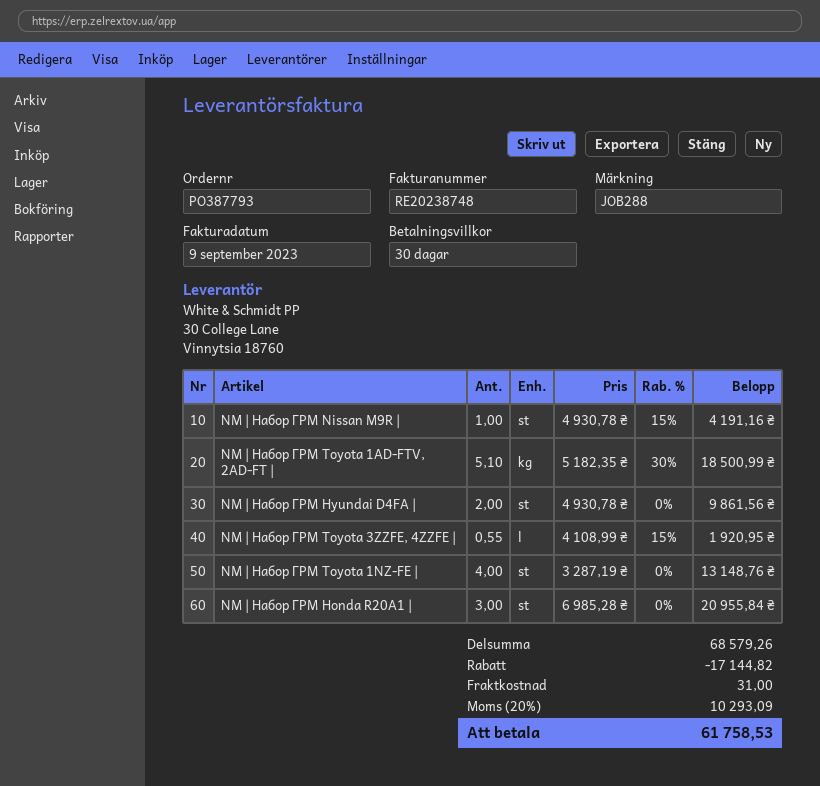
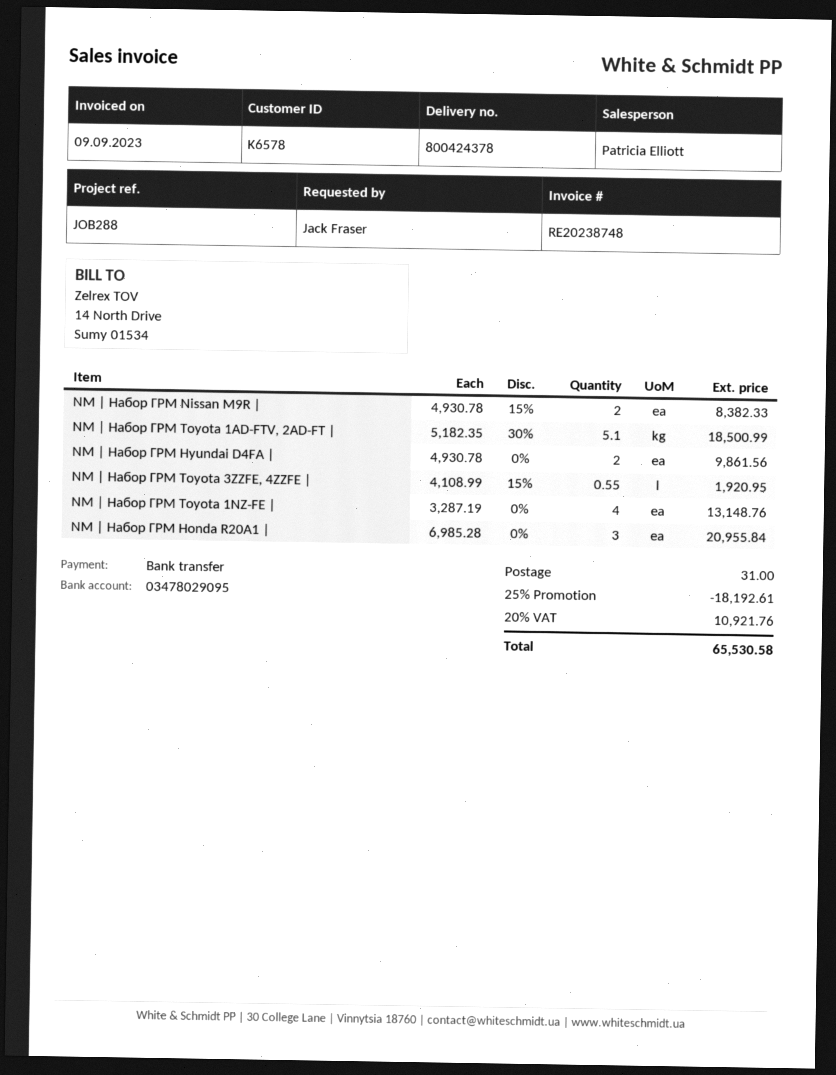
NM | Набор ГРМ Nissan M9R |: 1 x 4930.78 - 15% = 4191.16 -> 2 x 4930.78 - 15% = 8382.33
discount: 17144.82 -> 18192.61
tax: 20% = 10293.09 -> 20% = 10921.76
total: 61758.53 -> 65530.58

